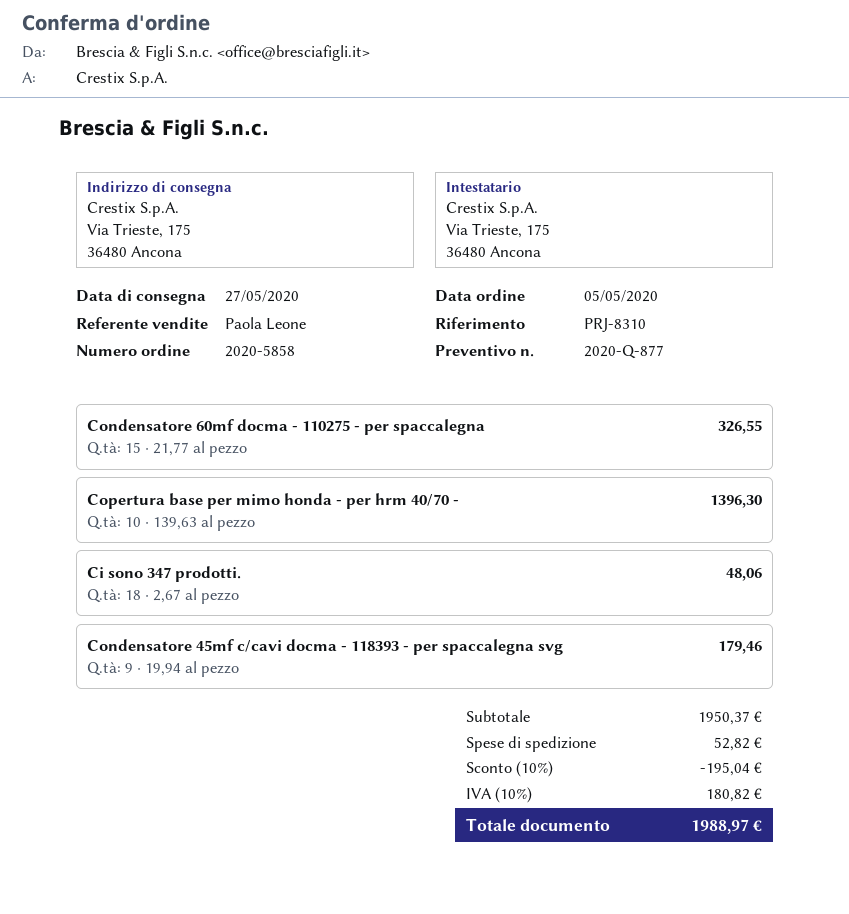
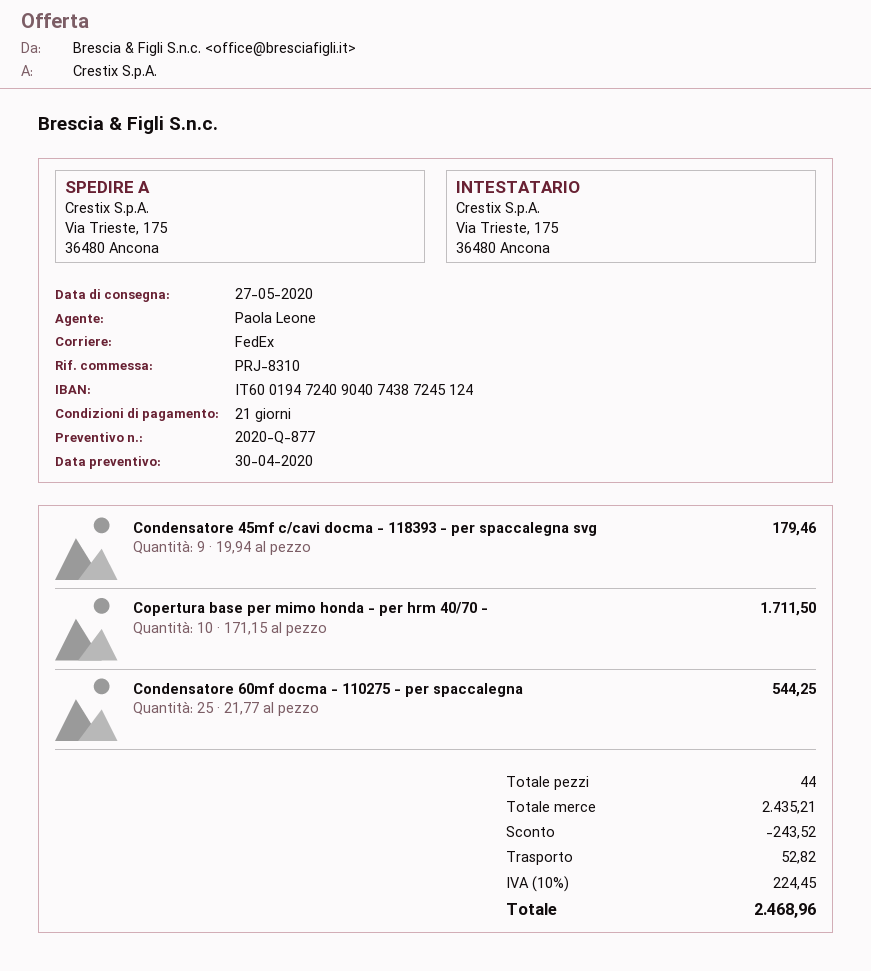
Condensatore 60mf docma - 110275 - per spaccalegna: 15 x 21.77 = 326.55 -> 25 x 21.77 = 544.25
Copertura base per mimo honda - per hrm 40/70 -: 10 x 139.63 = 1396.30 -> 10 x 171.15 = 1711.50
Ci sono 347 prodotti.: 18 x 2.67 = 48.06 -> none
subtotal: 1950.37 -> 2435.21
discount: 195.04 -> 243.52
tax: 10% = 180.82 -> 10% = 224.45
total: 1988.97 -> 2468.96

